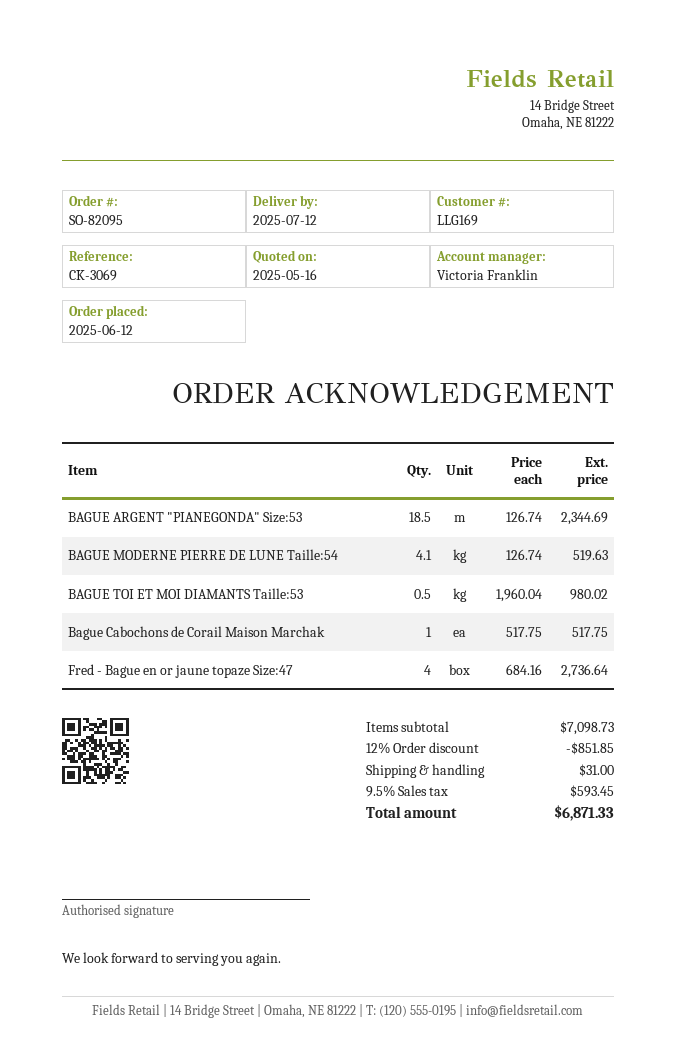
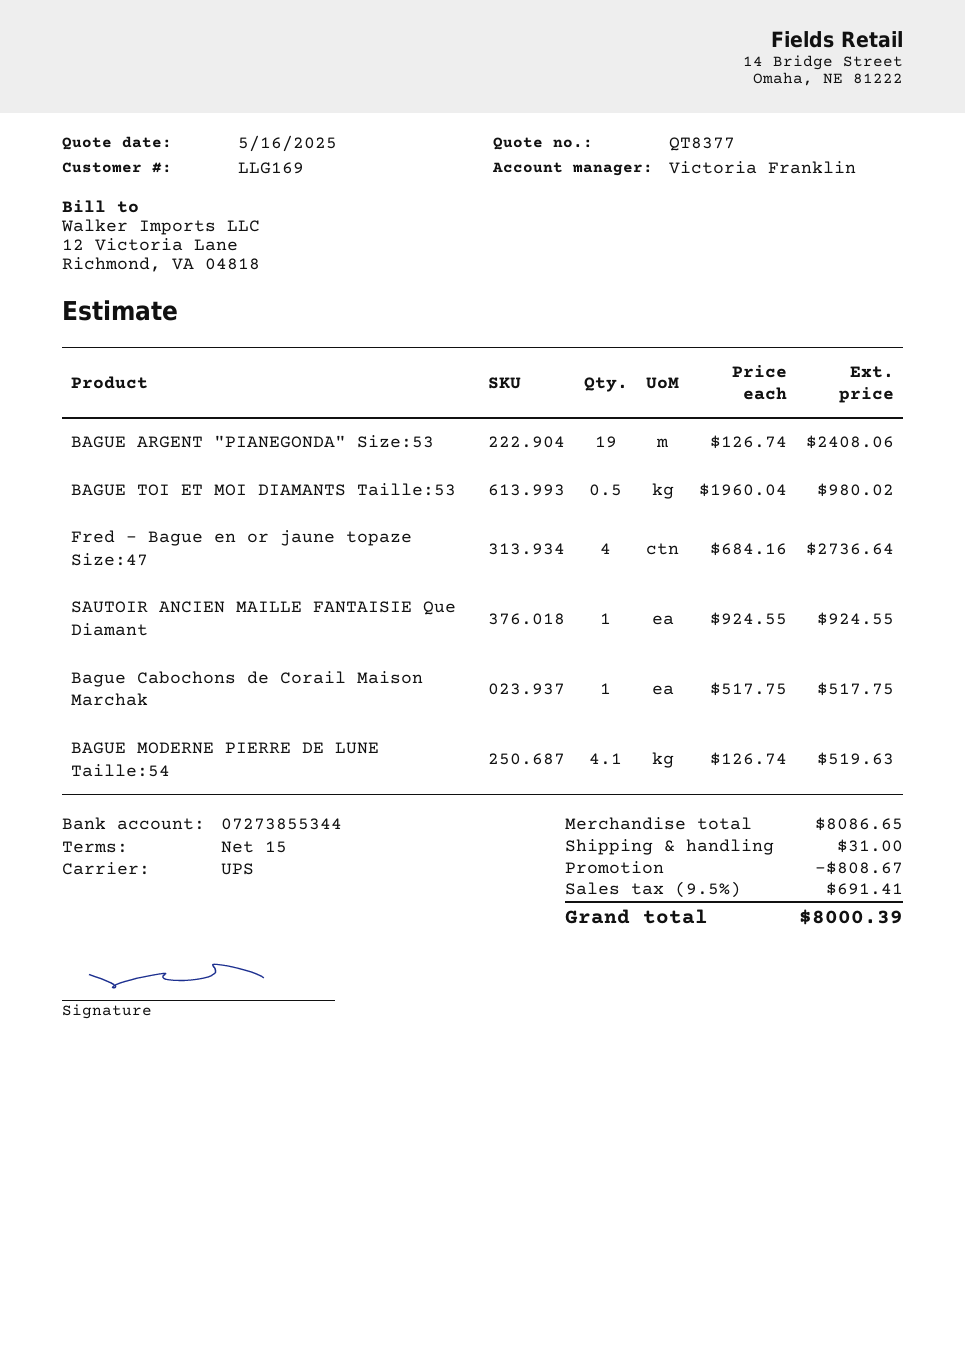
BAGUE ARGENT "PIANEGONDA" Size:53: 18.5 x 126.74 = 2344.69 -> 19 x 126.74 = 2408.06
SAUTOIR ANCIEN MAILLE FANTAISIE Que Diamant: none -> 1 x 924.55 = 924.55
subtotal: 7098.73 -> 8086.65
discount: 851.85 -> 808.67
tax: 9.5% = 593.45 -> 9.5% = 691.41
total: 6871.33 -> 8000.39

